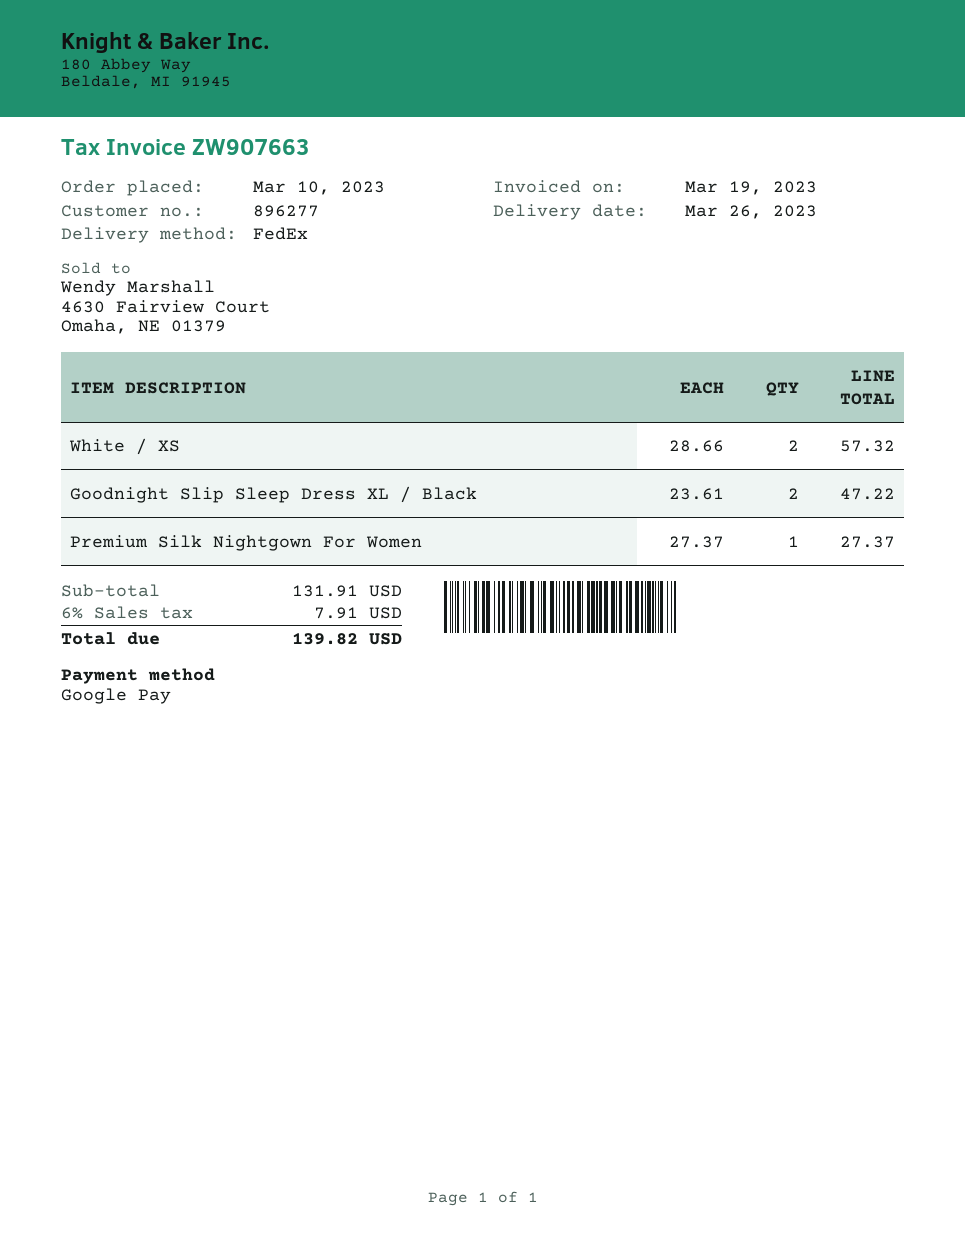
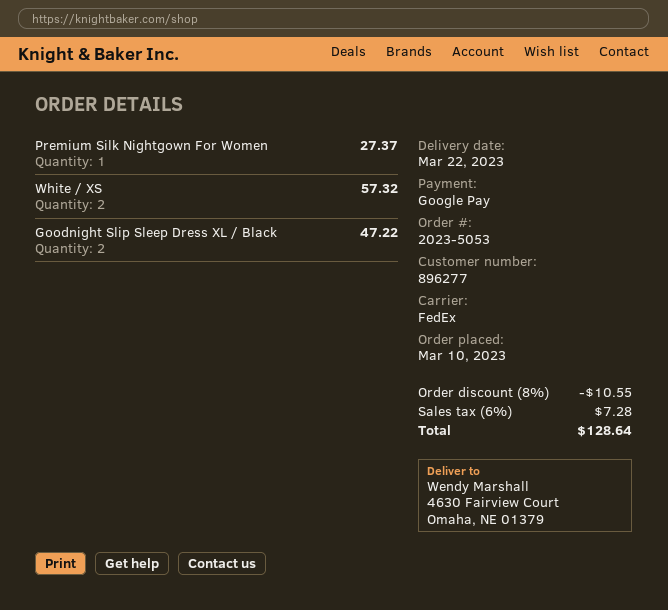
delivery date: 2023-03-26 -> 2023-03-22
discount: none -> 8% = 10.55
tax: 6% = 7.91 -> 6% = 7.28
total: 139.82 -> 128.64

